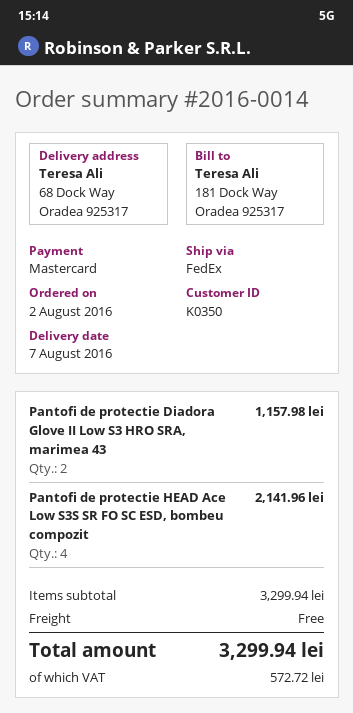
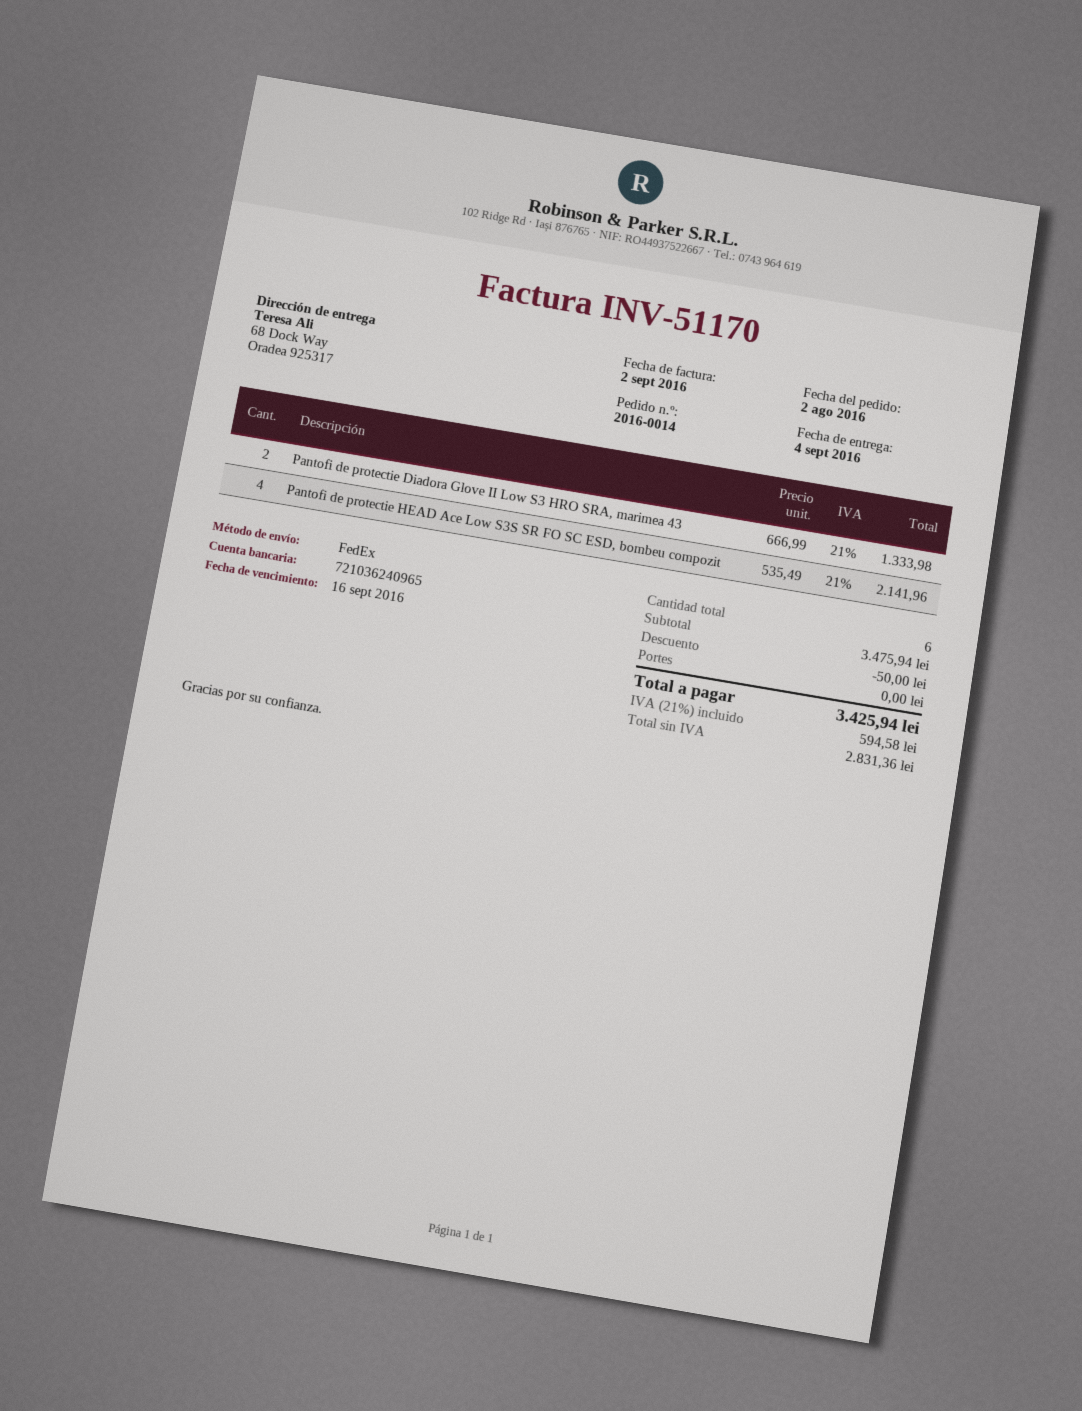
delivery date: 2016-08-07 -> 2016-09-04
Pantofi de protectie Diadora Glove II Low S3 HRO SRA, marimea 43: 2 for 1157.98 -> 2 for 1333.98
subtotal: 3299.94 -> 3475.94
discount: none -> 50.00
tax: 572.72 -> 594.58
total: 3299.94 -> 3425.94

